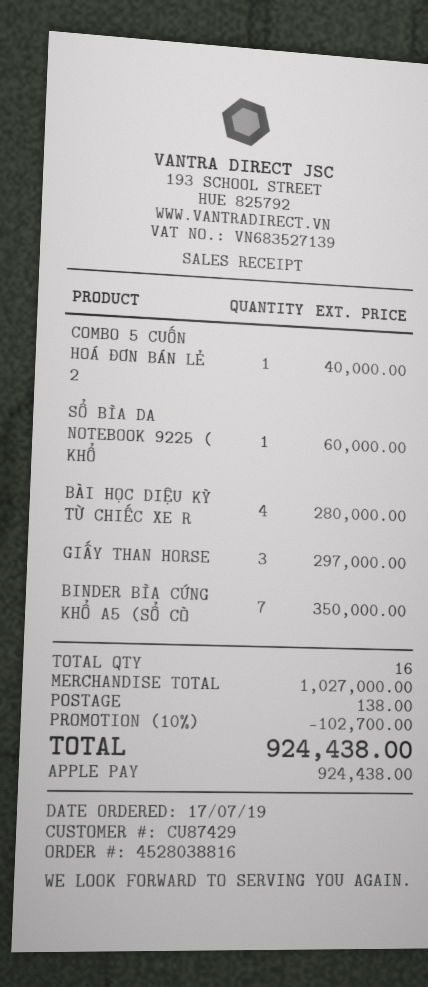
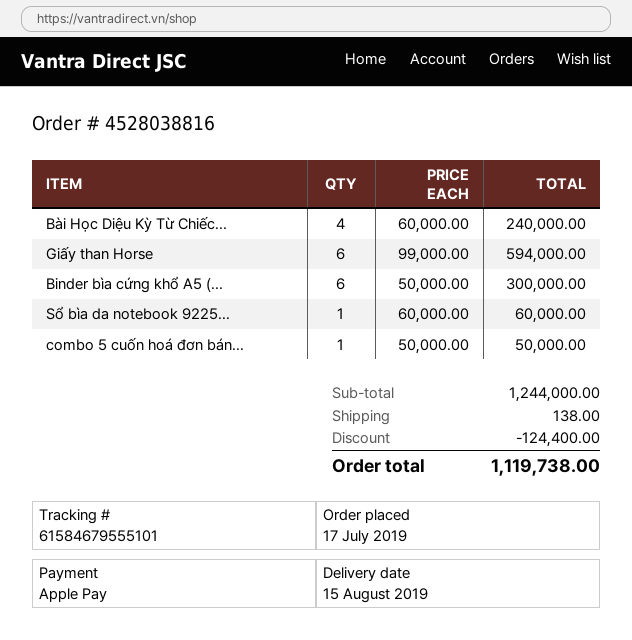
COMBO 5 CUỐN HOÁ ĐƠN BÁN LẺ 2: 1 for 40000.00 -> 1 for 50000.00
BÀI HỌC DIỆU KỲ TỪ CHIẾC XE R: 4 for 280000.00 -> 4 for 240000.00
GIẤY THAN HORSE: 3 for 297000.00 -> 6 for 594000.00
BINDER BÌA CỨNG KHỔ A5 (SỔ CÒ: 7 for 350000.00 -> 6 for 300000.00
subtotal: 1027000.00 -> 1244000.00
discount: 102700.00 -> 124400.00
total: 924438.00 -> 1119738.00

